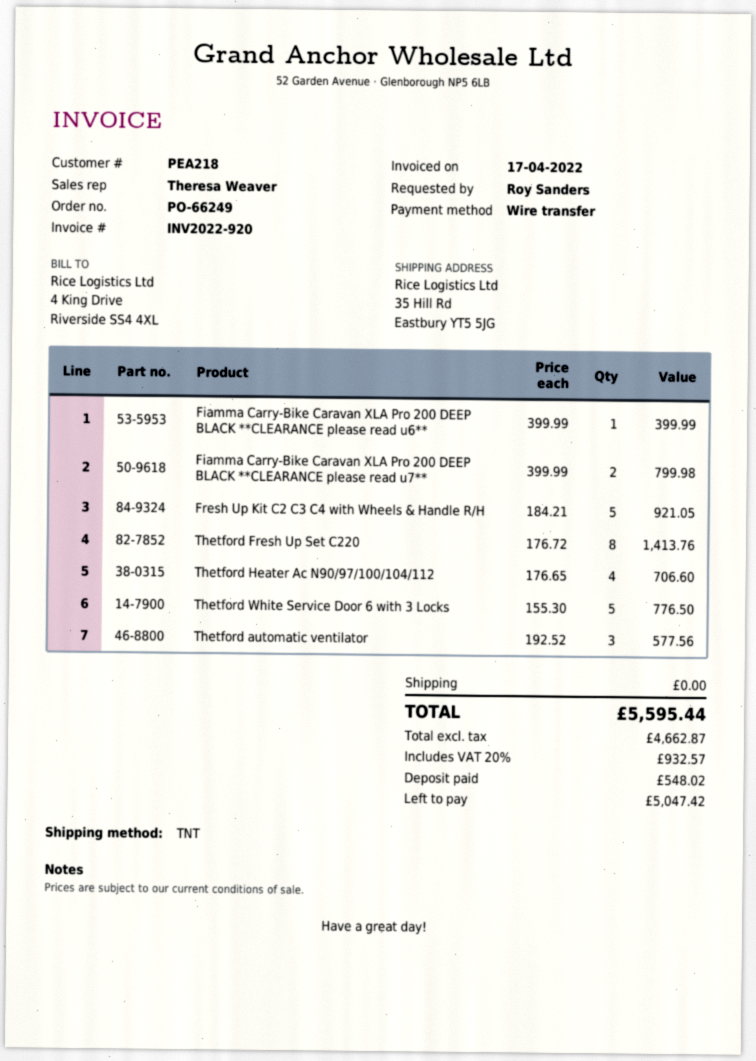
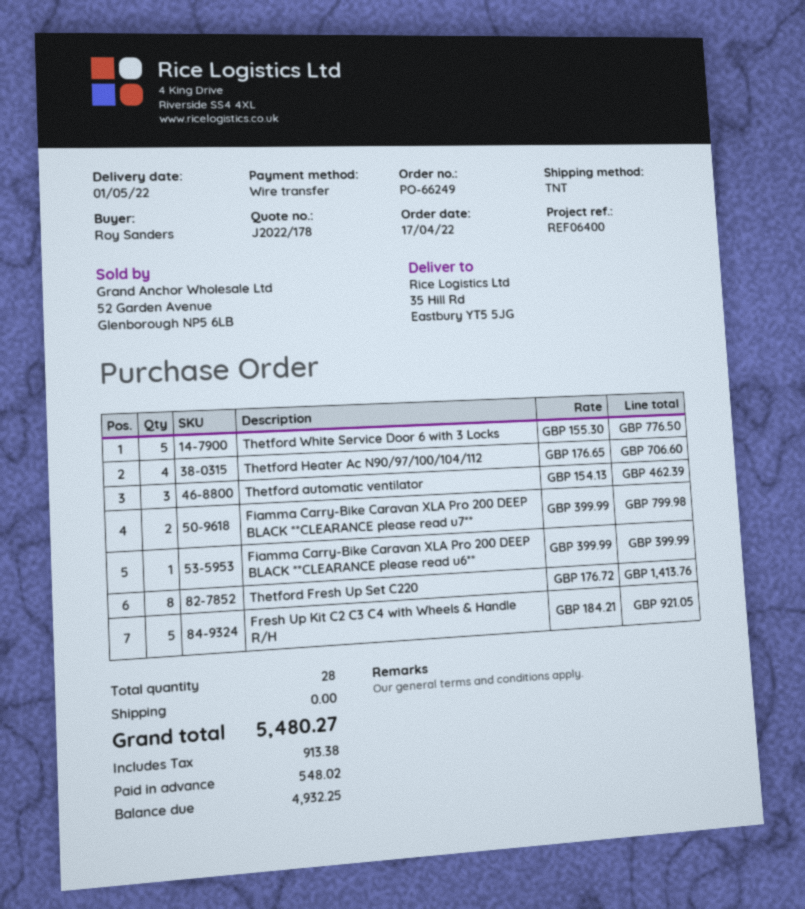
Thetford automatic ventilator: 3 x 192.52 = 577.56 -> 3 x 154.13 = 462.39
tax: 932.57 -> 913.38
total: 5595.44 -> 5480.27
balance: 5047.42 -> 4932.25

